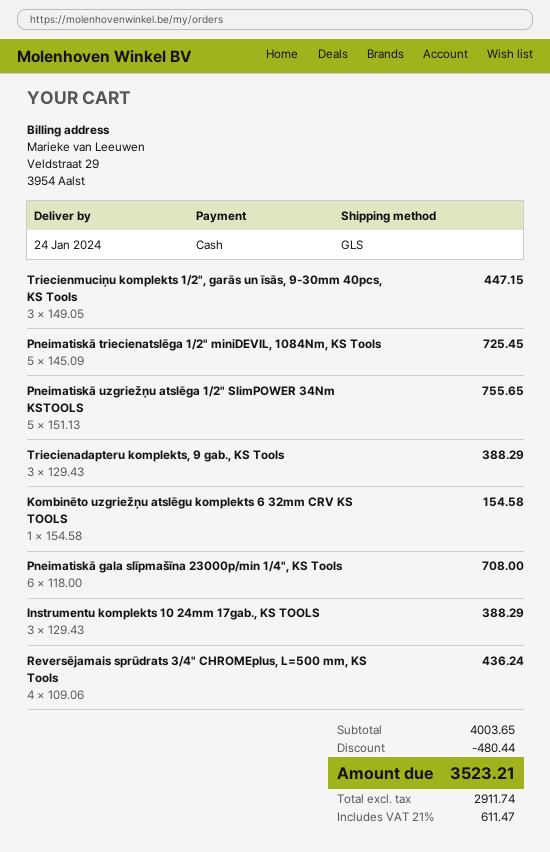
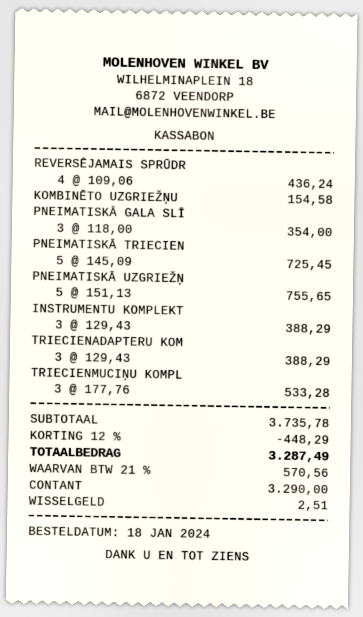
Triecienmuciņu komplekts 1/2", garās un īsās, 9-30mm 40pcs, KS Tools: 3 x 149.05 = 447.15 -> 3 x 177.76 = 533.28
Pneimatiskā gala slīpmašīna 23000p/min 1/4", KS Tools: 6 x 118.00 = 708.00 -> 3 x 118.00 = 354.00
subtotal: 4003.65 -> 3735.78
discount: 480.44 -> 448.29
tax: 21% = 611.47 -> 21% = 570.56
total: 3523.21 -> 3287.49

